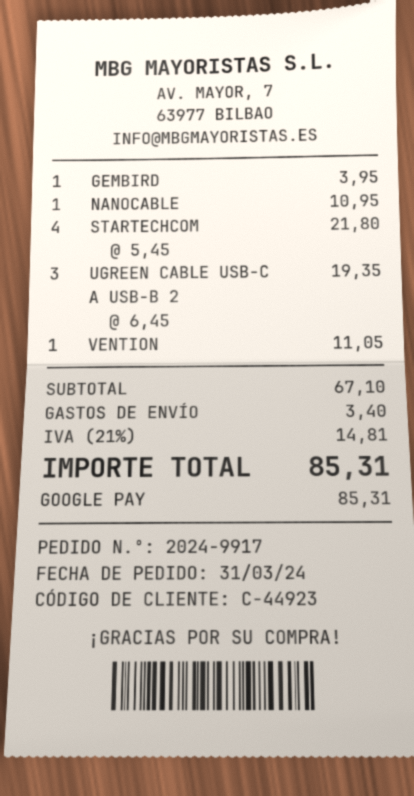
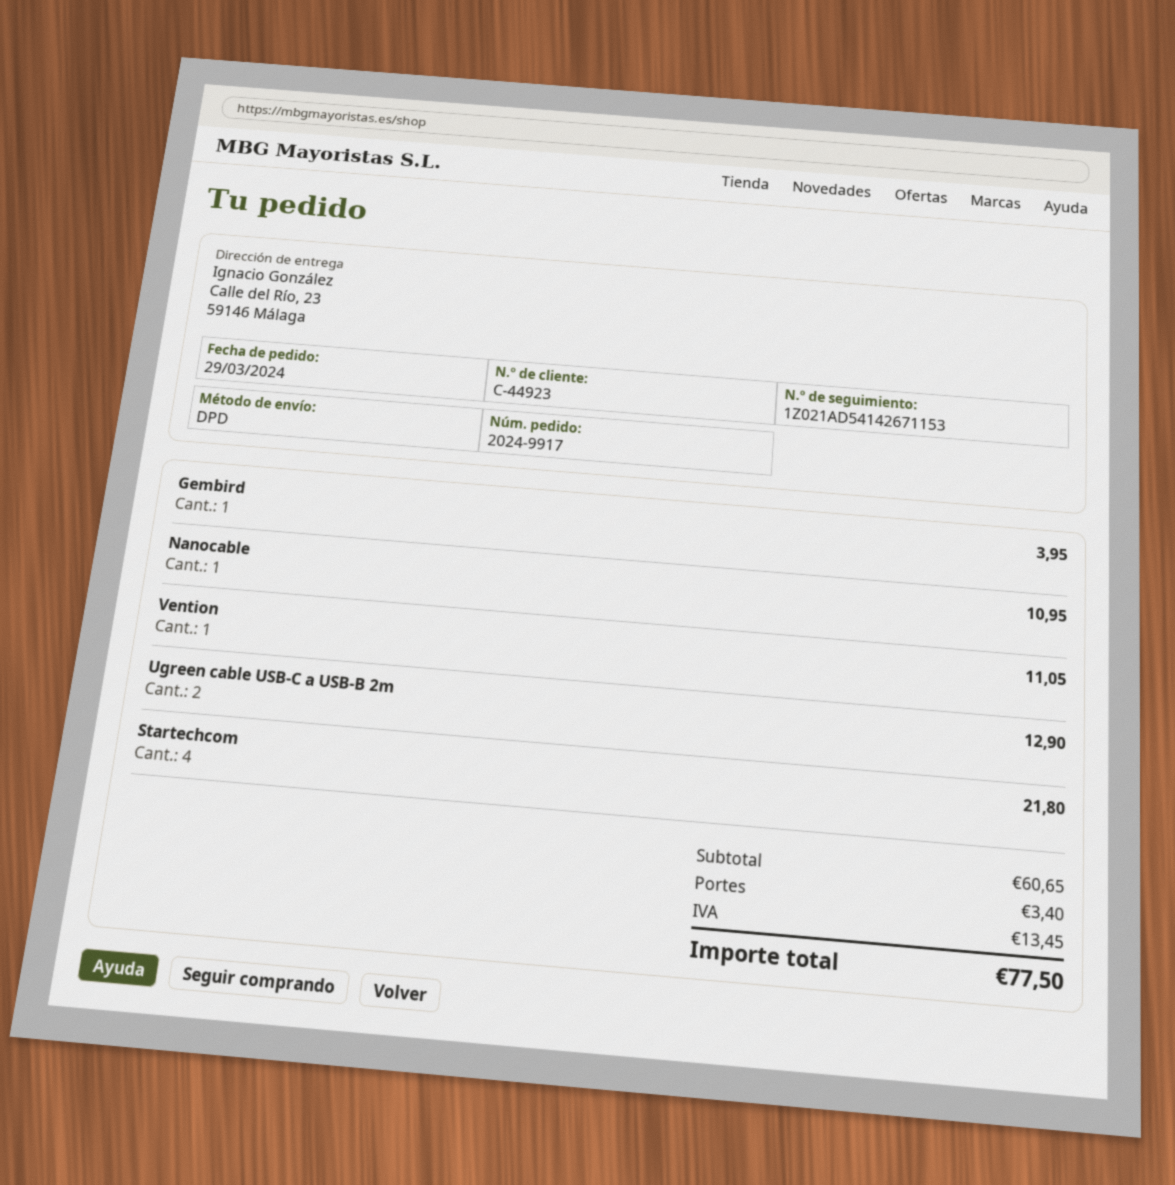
order date: 2024-03-31 -> 2024-03-29
UGREEN CABLE USB-C A USB-B 2: 3 for 19.35 -> 2 for 12.90
subtotal: 67.10 -> 60.65
tax: 14.81 -> 13.45
total: 85.31 -> 77.50

